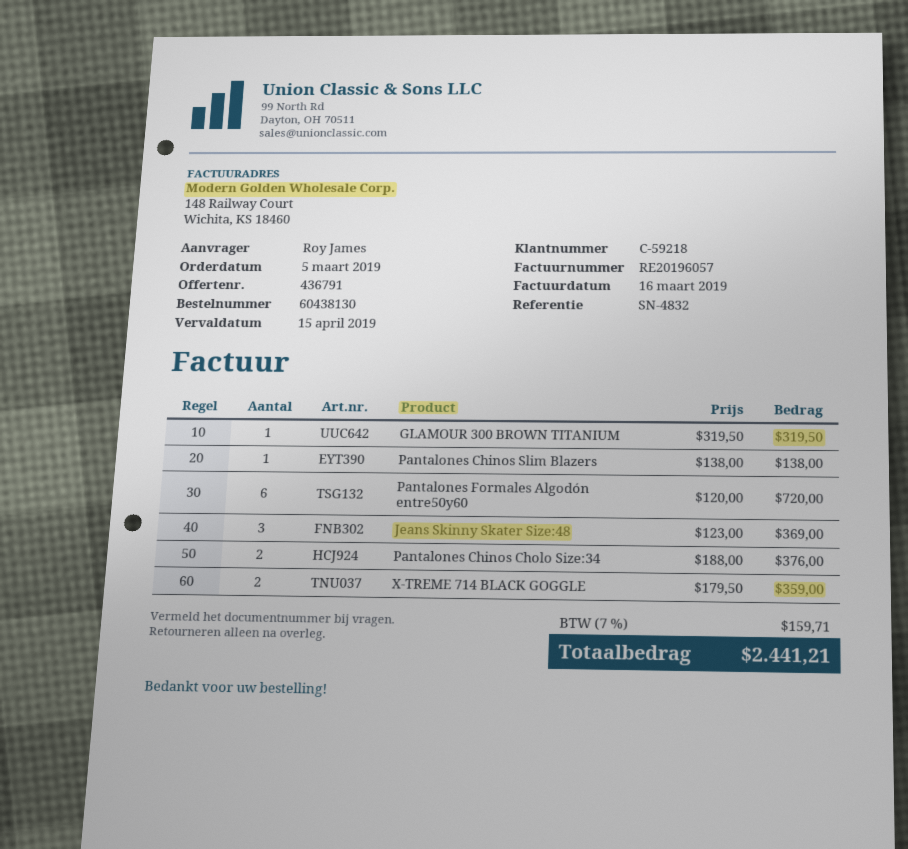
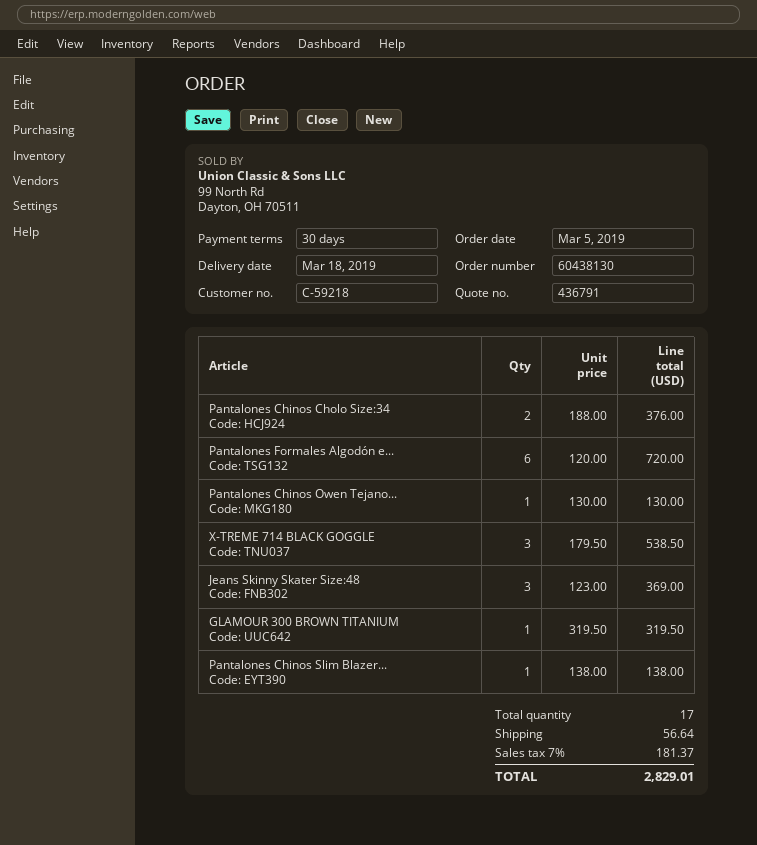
X-TREME 714 BLACK GOGGLE: 2 x 179.50 = 359.00 -> 3 x 179.50 = 538.50
Pantalones Chinos Owen Tejano...: none -> 1 x 130.00 = 130.00
shipping: none -> 56.64
tax: 7% = 159.71 -> 7% = 181.37
total: 2441.21 -> 2829.01

